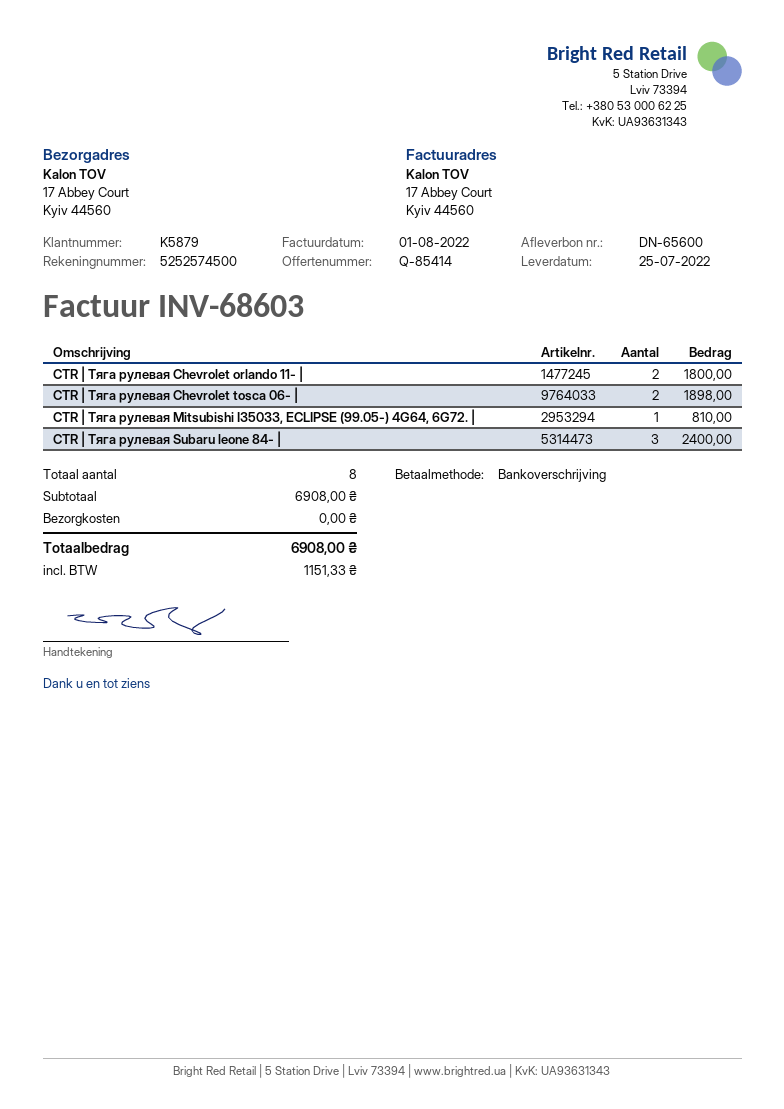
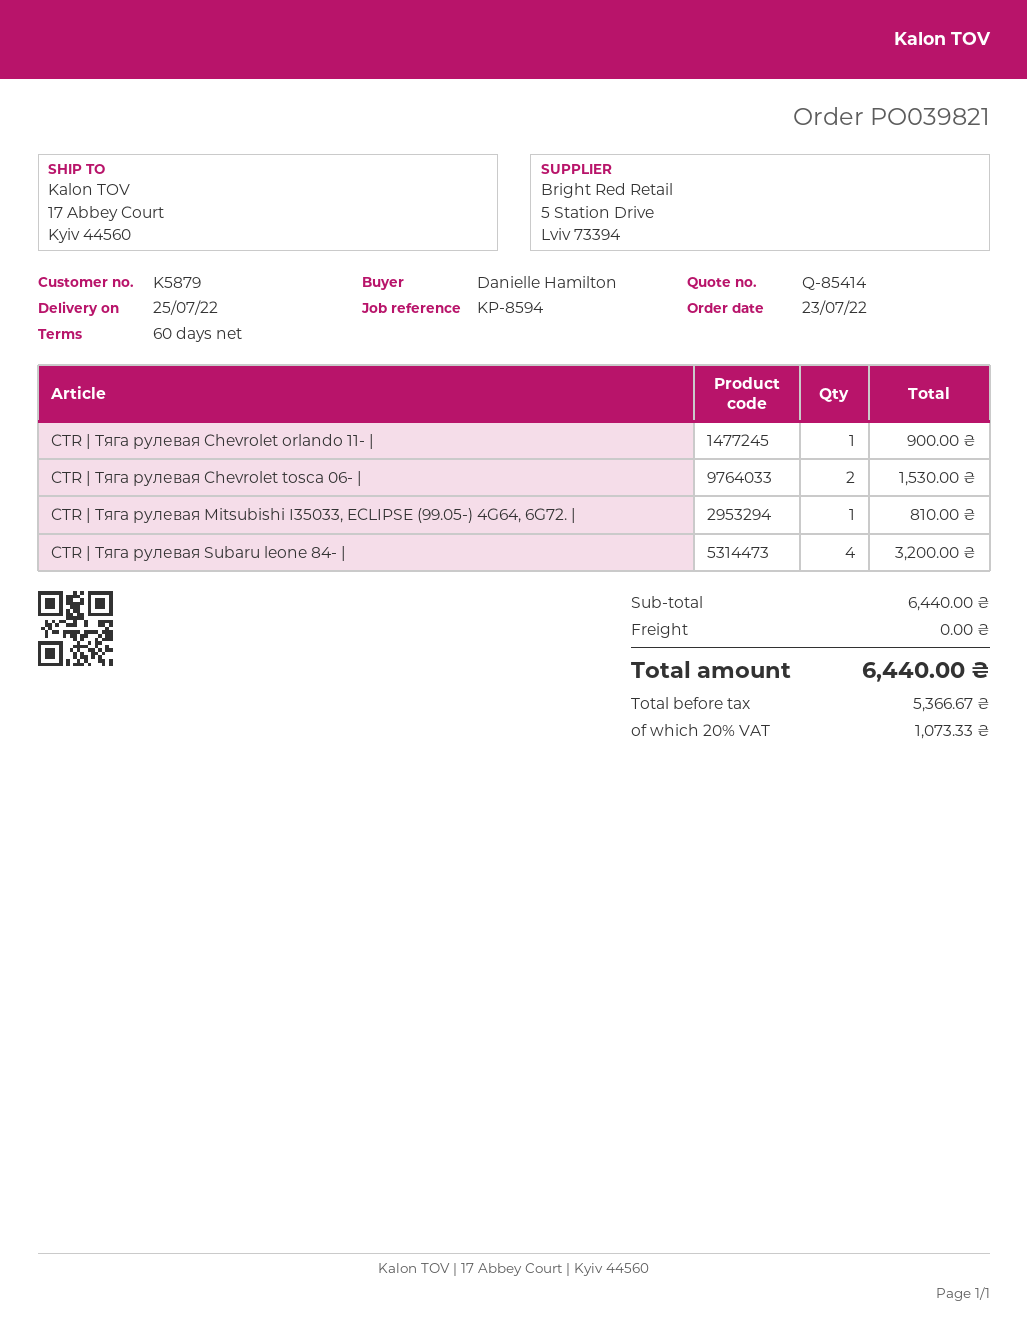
CTR | Тяга рулевая Chevrolet orlando 11- |: 2 for 1800.00 -> 1 for 900.00
CTR | Тяга рулевая Chevrolet tosca 06- |: 2 for 1898.00 -> 2 for 1530.00
CTR | Тяга рулевая Subaru leone 84- |: 3 for 2400.00 -> 4 for 3200.00
subtotal: 6908.00 -> 6440.00
tax: 1151.33 -> 1073.33
total: 6908.00 -> 6440.00

